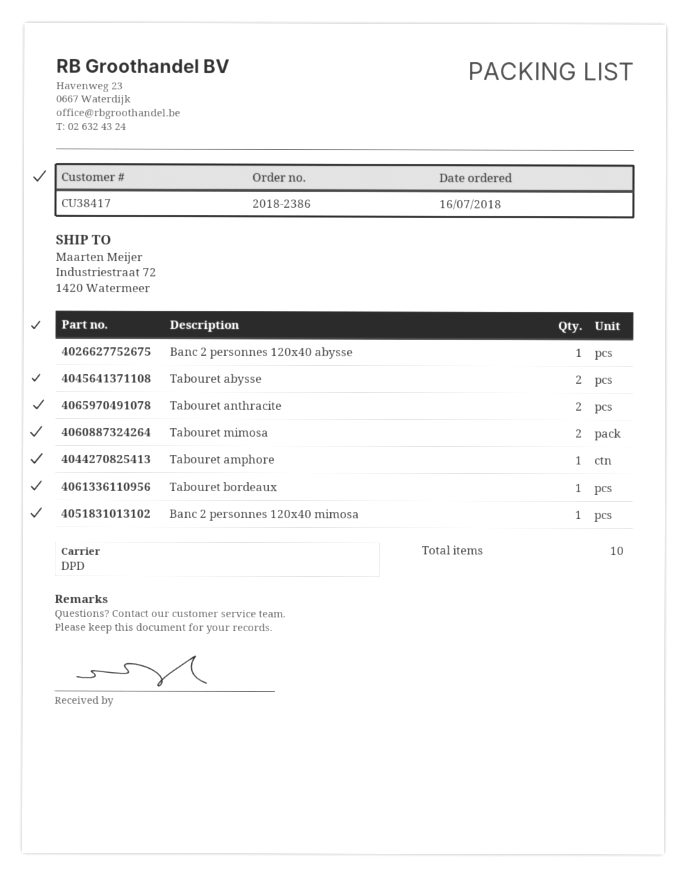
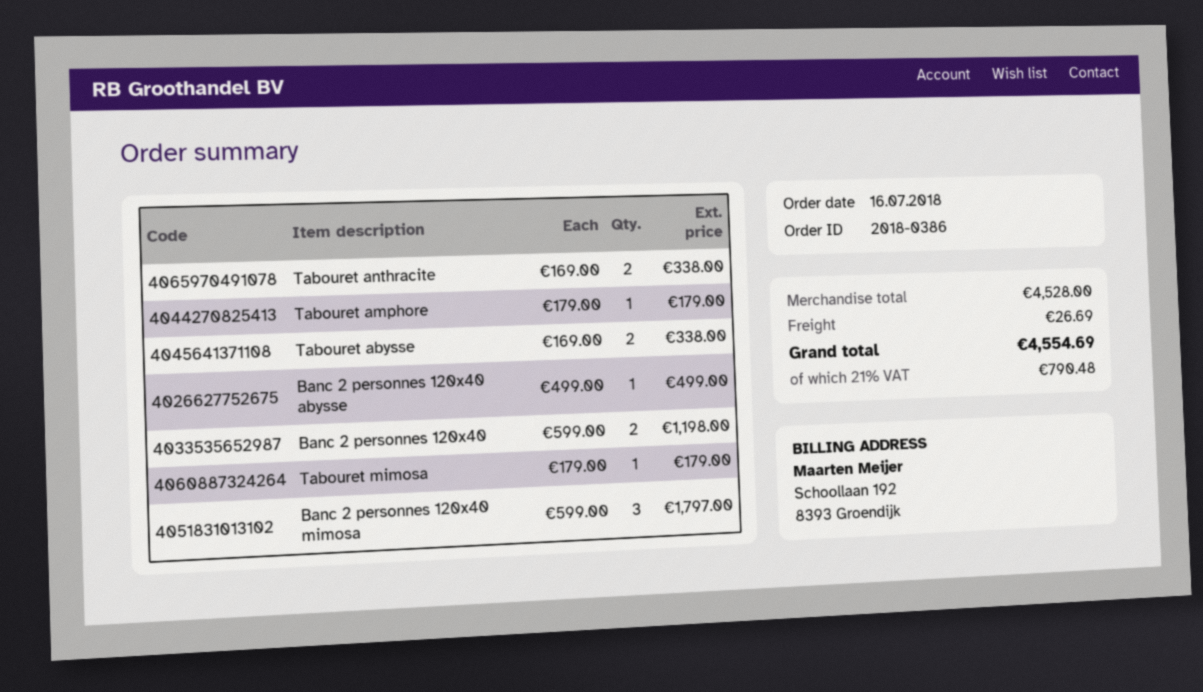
order number: 2018-2386 -> 2018-0386
Tabouret mimosa: 2 -> 1
Tabouret bordeaux: 1 -> none
Banc 2 personnes 120x40 mimosa: 1 -> 3
Banc 2 personnes 120x40: none -> 2

